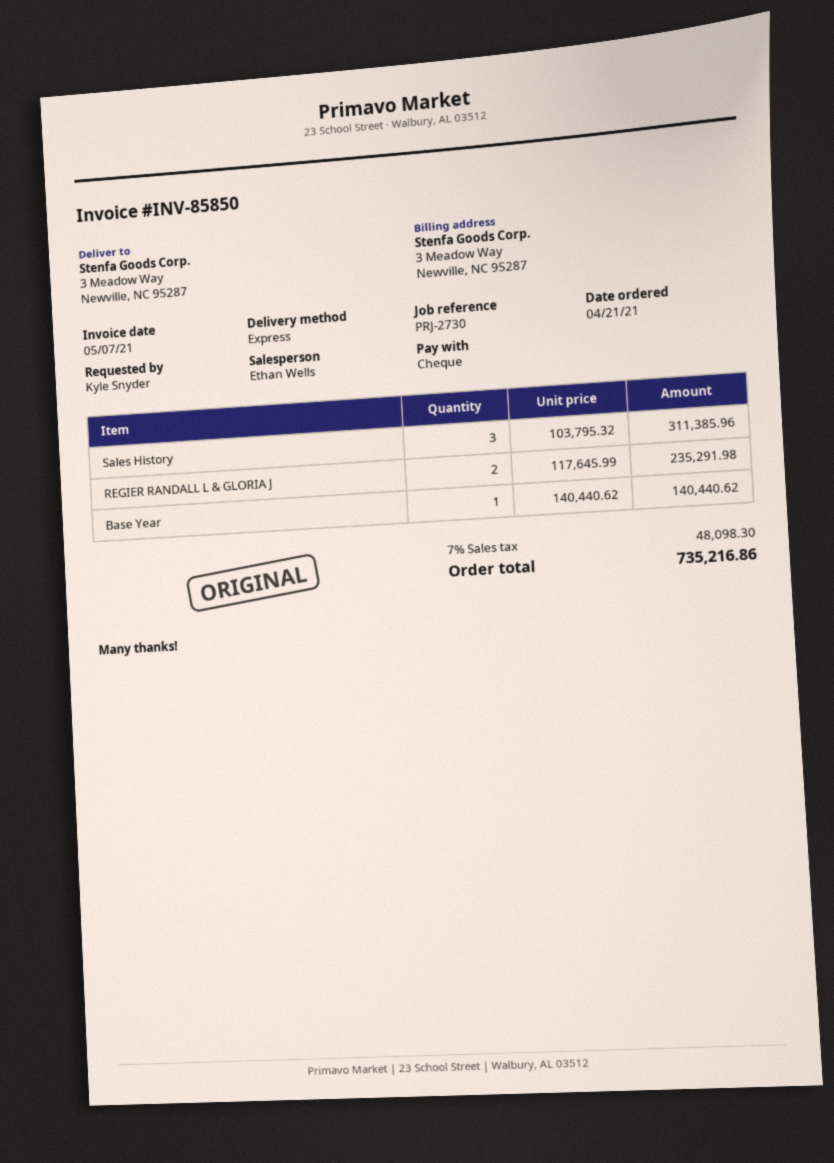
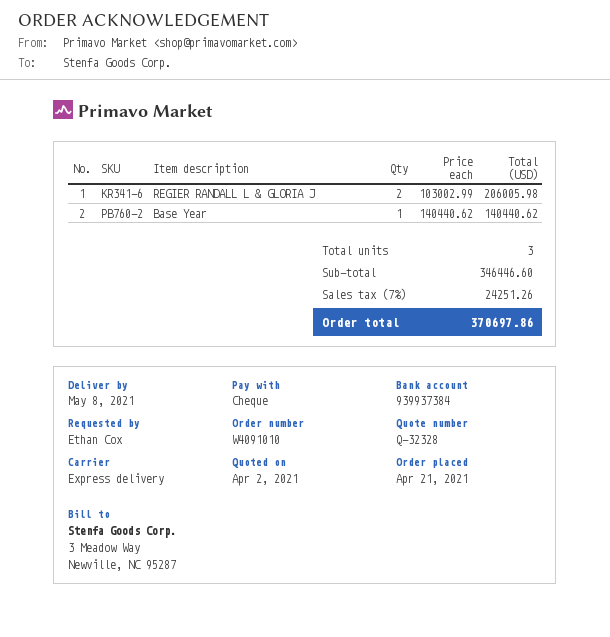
ordered by: Kyle Snyder -> Ethan Cox
Sales History: 3 x 103795.32 = 311385.96 -> none
REGIER RANDALL L & GLORIA J: 2 x 117645.99 = 235291.98 -> 2 x 103002.99 = 206005.98
tax: 7% = 48098.30 -> 7% = 24251.26
total: 735216.86 -> 370697.86

